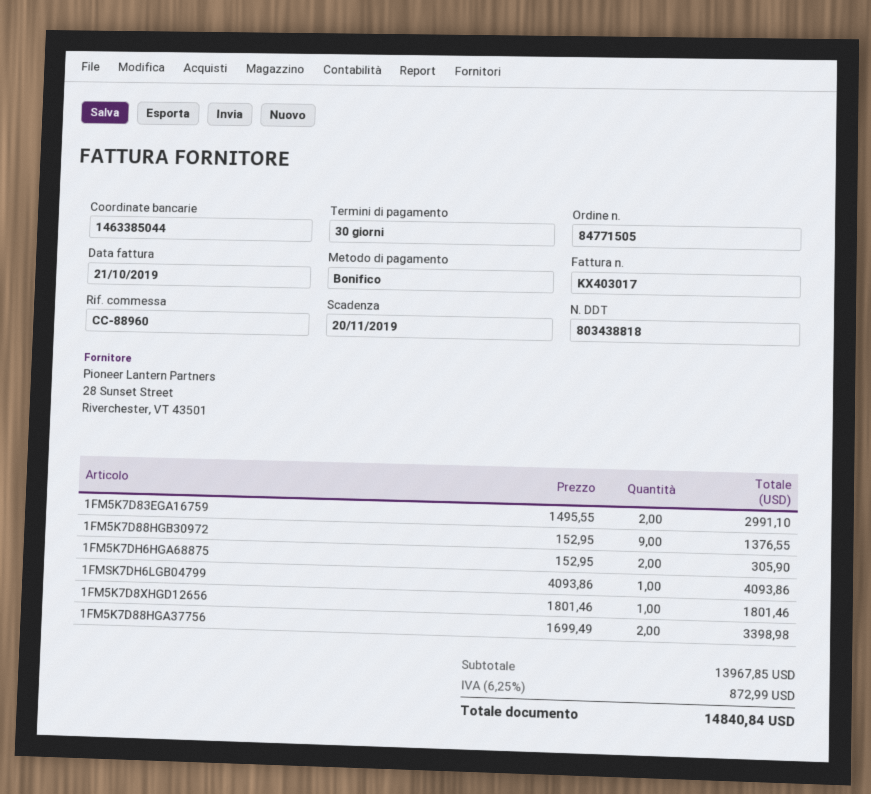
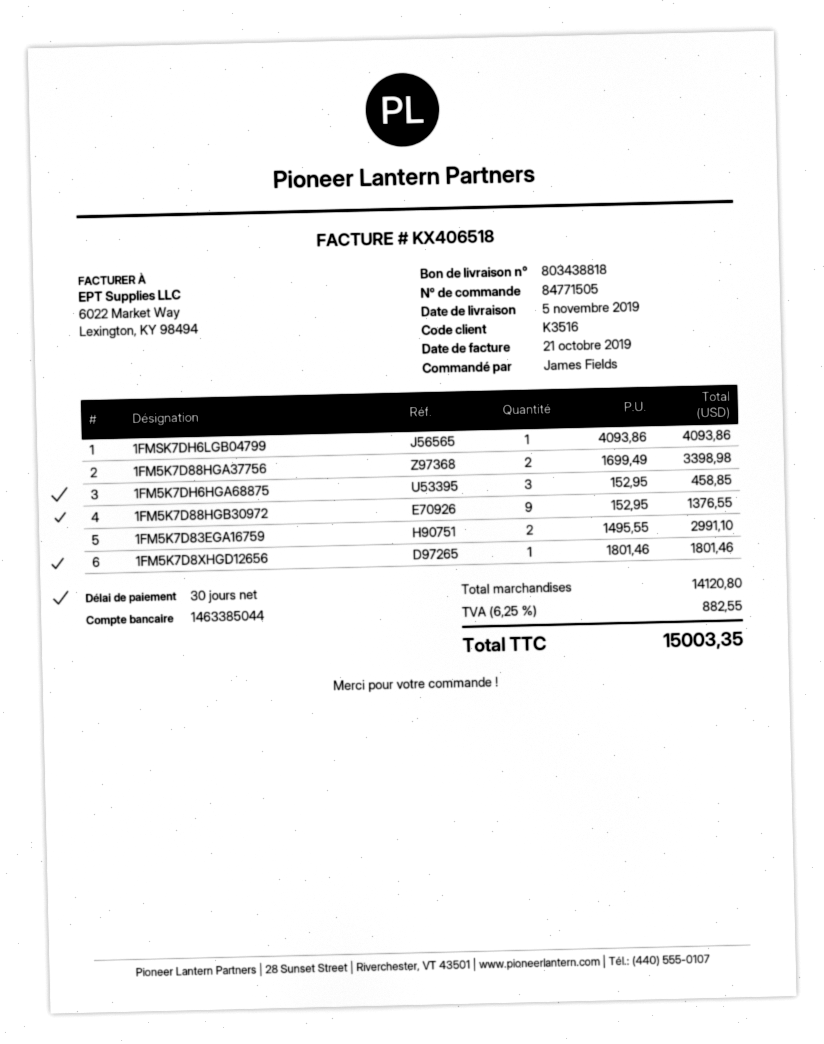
invoice number: KX403017 -> KX406518
1FM5K7DH6HGA68875: 2 x 152.95 = 305.90 -> 3 x 152.95 = 458.85
subtotal: 13967.85 -> 14120.80
tax: 6.25% = 872.99 -> 6.25% = 882.55
total: 14840.84 -> 15003.35

